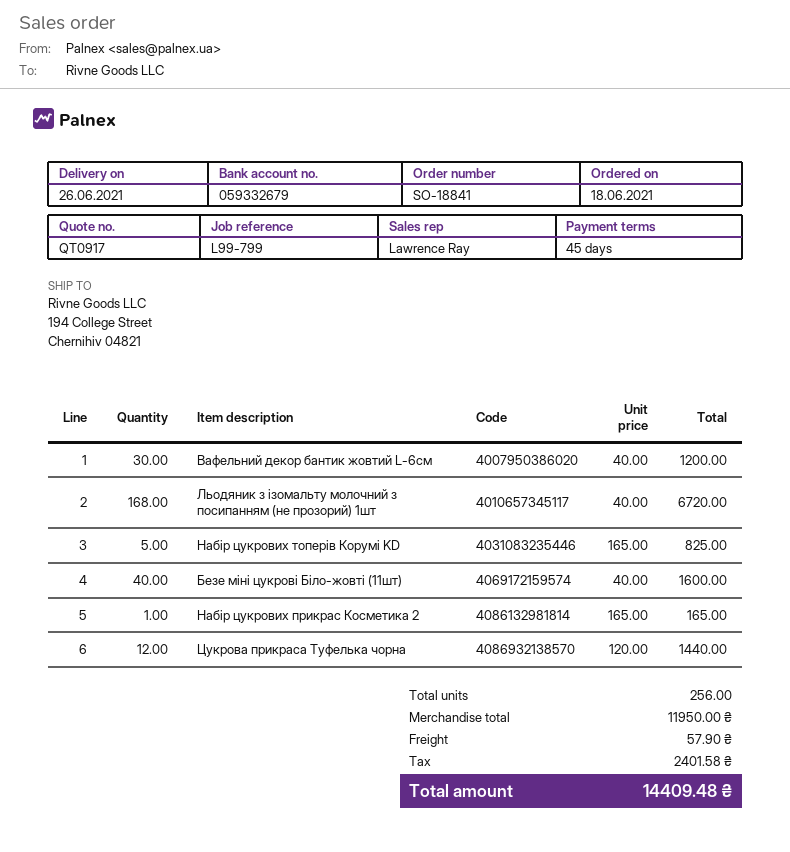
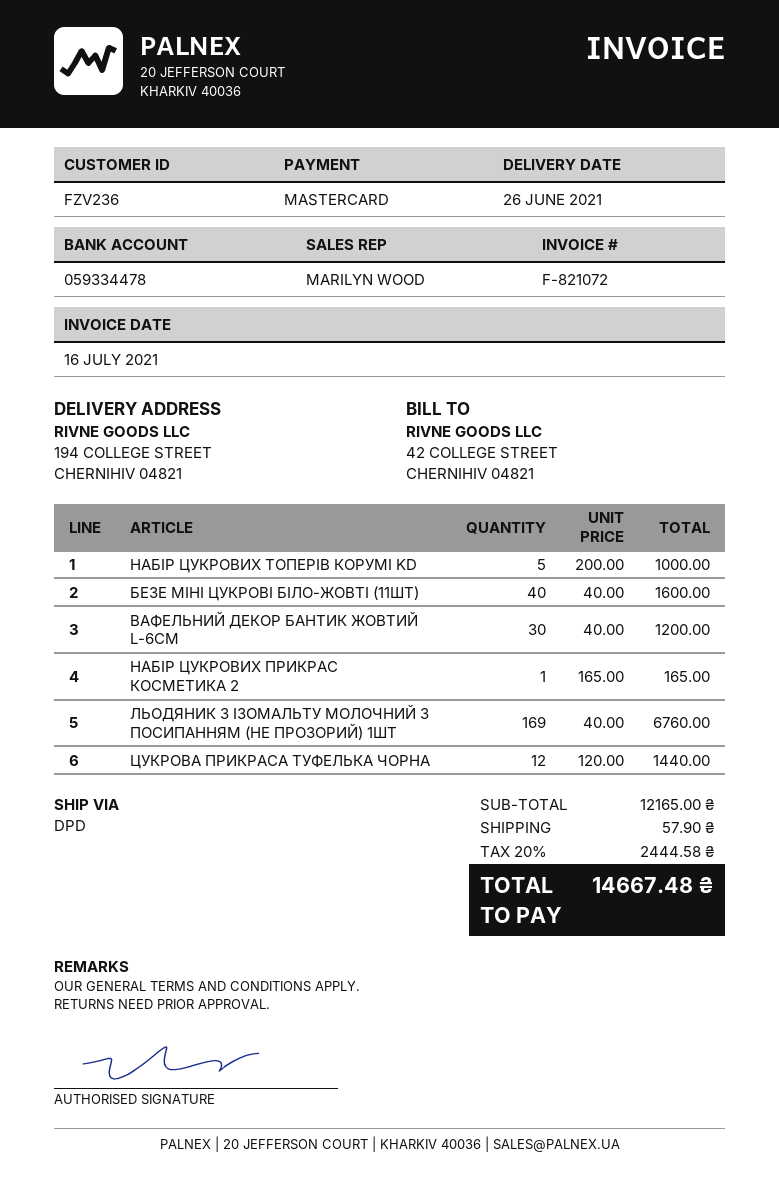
sales rep: Lawrence Ray -> MARILYN WOOD
bank account: 059332679 -> 059334478
Льодяник з ізомальту молочний з посипанням (не прозорий) 1шт: 168 x 40.00 = 6720.00 -> 169 x 40.00 = 6760.00
Набір цукрових топерів Корумі KD: 5 x 165.00 = 825.00 -> 5 x 200.00 = 1000.00
subtotal: 11950.00 -> 12165.00
tax: 2401.58 -> 2444.58
total: 14409.48 -> 14667.48

